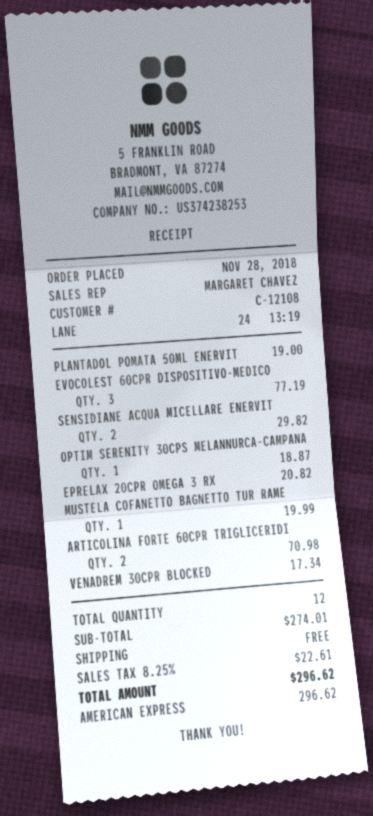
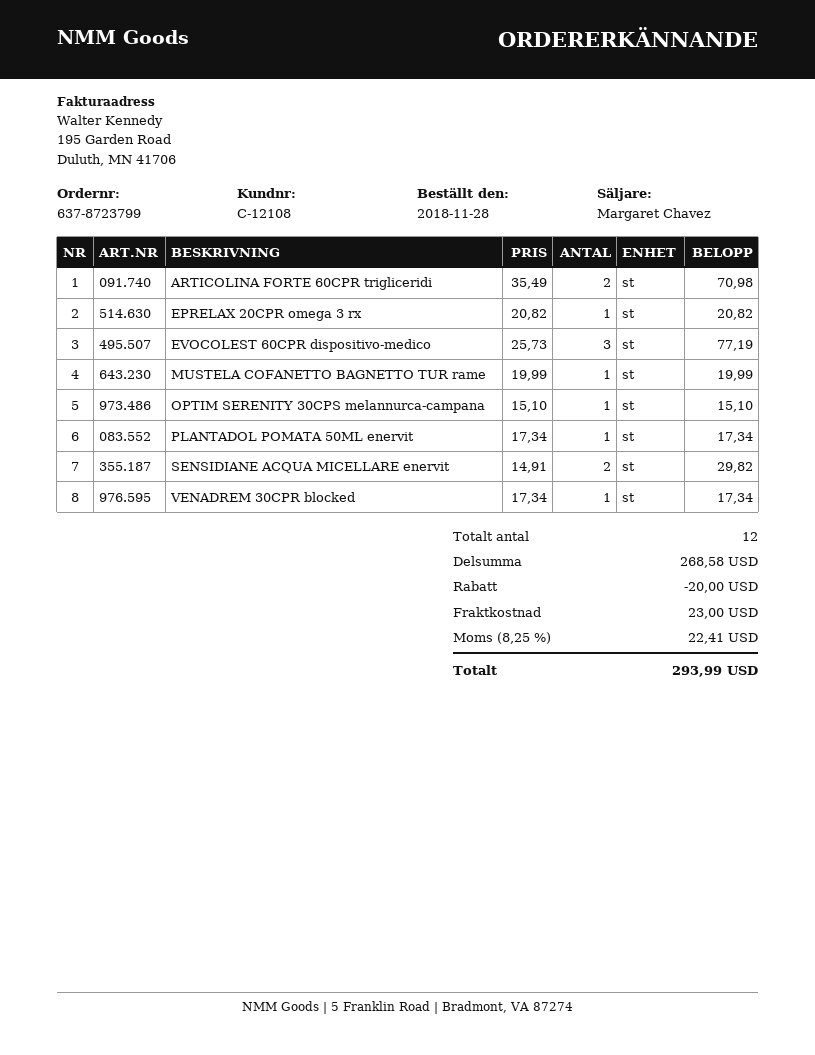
PLANTADOL POMATA 50ML ENERVIT: 1 for 19.00 -> 1 for 17.34
OPTIM SERENITY 30CPS MELANNURCA-CAMPANA: 1 for 18.87 -> 1 for 15.10
subtotal: 274.01 -> 268.58
discount: none -> 20.00
shipping: 0.00 -> 23.00
tax: 8.25% = 22.61 -> 8.25% = 22.41
total: 296.62 -> 293.99

